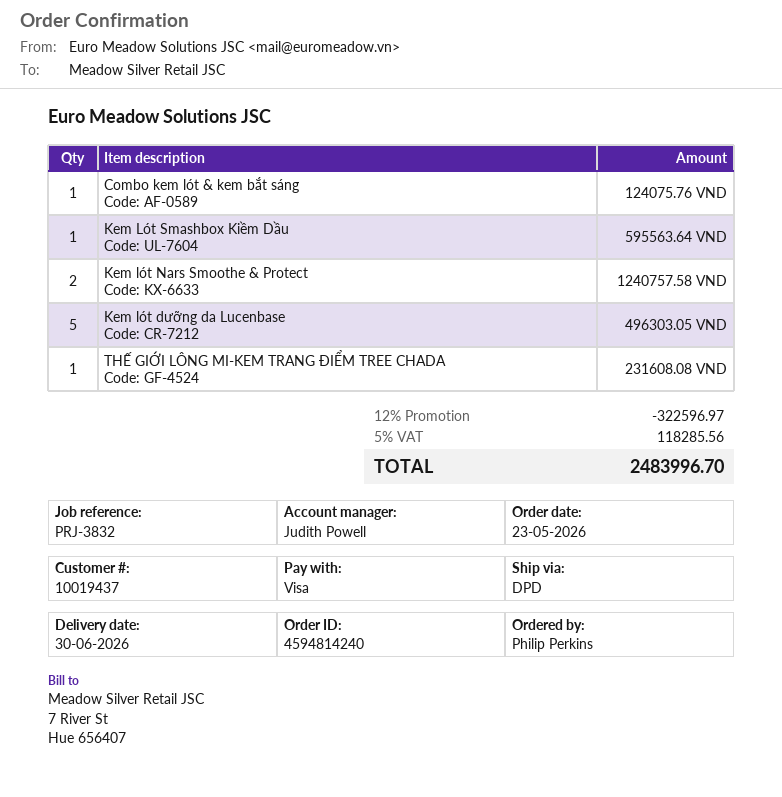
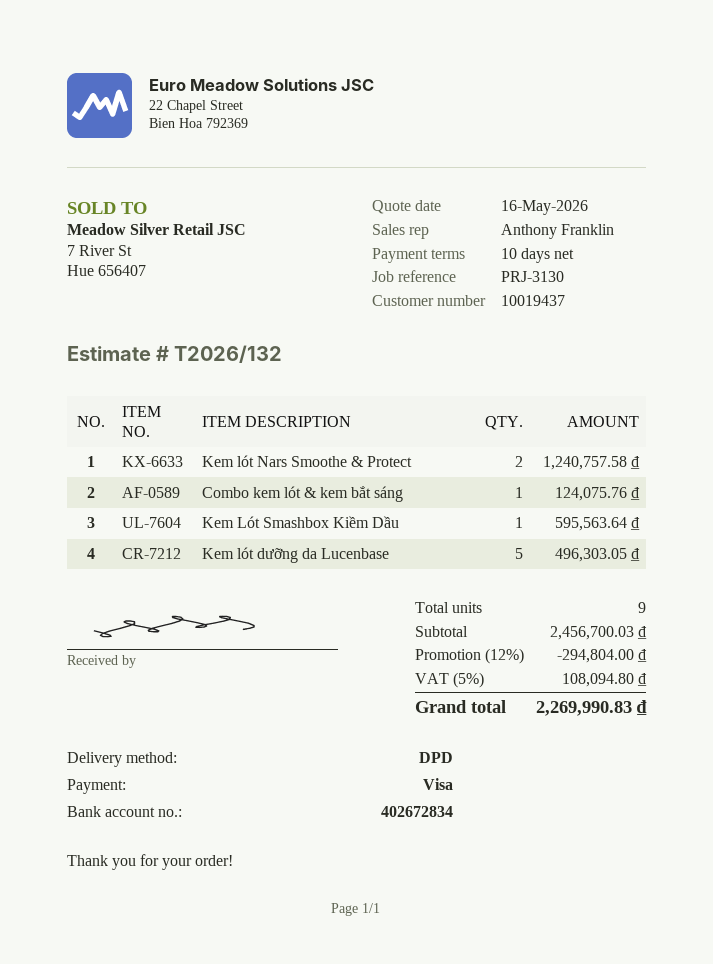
reference: PRJ-3832 -> PRJ-3130
sales rep: Judith Powell -> Anthony Franklin
THẾ GIỚI LÔNG MI-KEM TRANG ĐIỂM TREE CHADA: 1 for 231608.08 -> none
discount: 12% = 322596.97 -> 12% = 294804.00
tax: 5% = 118285.56 -> 5% = 108094.80
total: 2483996.70 -> 2269990.83

